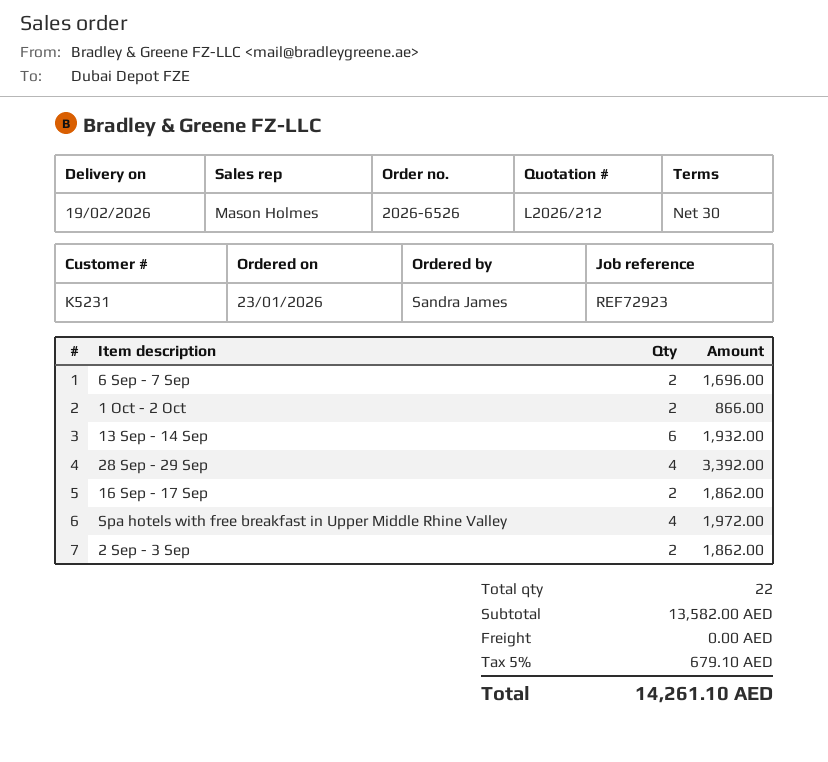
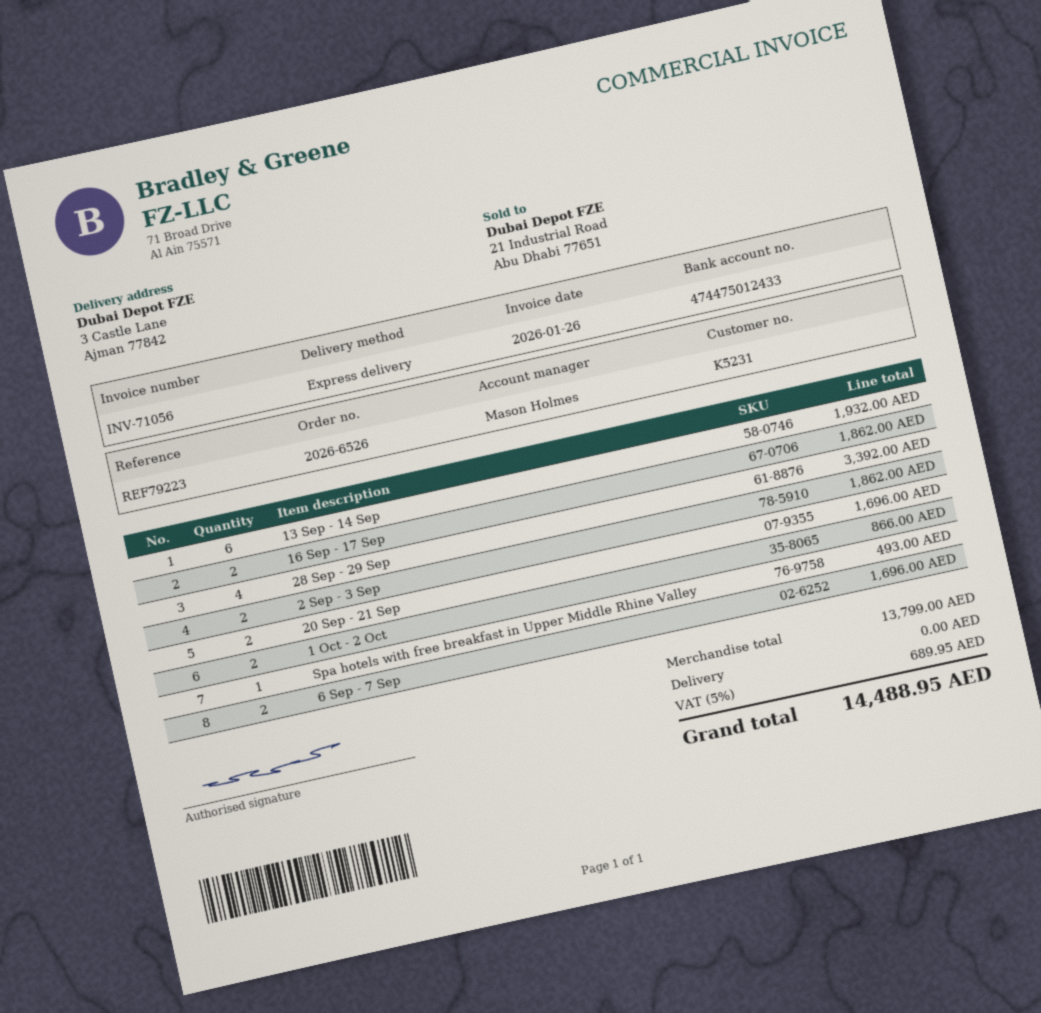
reference: REF72923 -> REF79223
Spa hotels with free breakfast in Upper Middle Rhine Valley: 4 for 1972.00 -> 1 for 493.00
20 Sep - 21 Sep: none -> 2 for 1696.00
subtotal: 13582.00 -> 13799.00
tax: 5% = 679.10 -> 5% = 689.95
total: 14261.10 -> 14488.95

